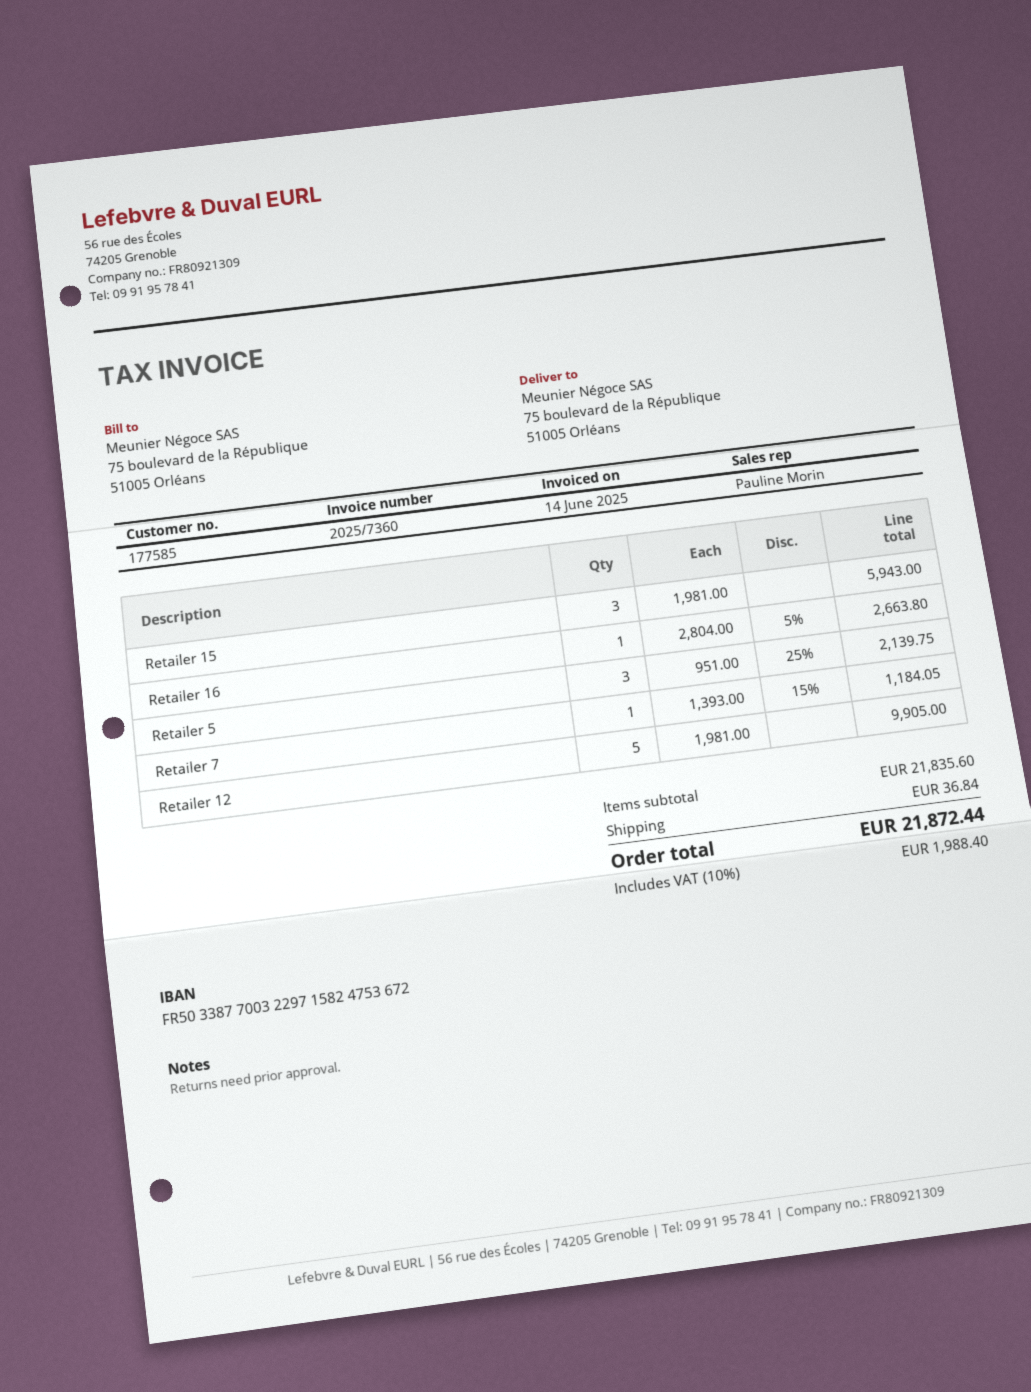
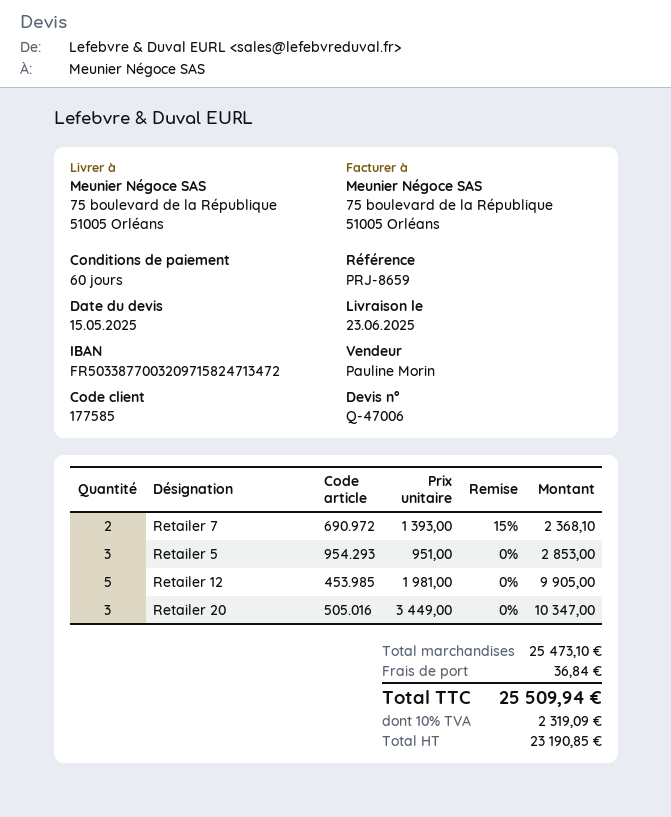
bank account: FR5033877003229715824753672 -> FR5033877003209715824713472
Retailer 15: 3 x 1981.00 = 5943.00 -> none
Retailer 16: 1 x 2804.00 - 5% = 2663.80 -> none
Retailer 5: 3 x 951.00 - 25% = 2139.75 -> 3 x 951.00 = 2853.00
Retailer 7: 1 x 1393.00 - 15% = 1184.05 -> 2 x 1393.00 - 15% = 2368.10
Retailer 20: none -> 3 x 3449.00 = 10347.00
subtotal: 21835.60 -> 25473.10
tax: 10% = 1988.40 -> 10% = 2319.09
total: 21872.44 -> 25509.94

